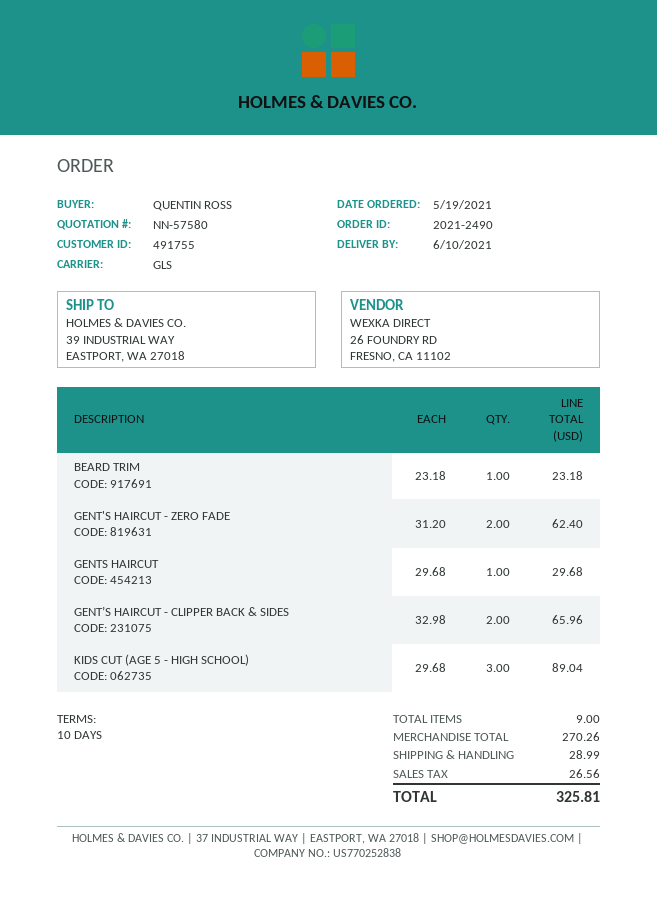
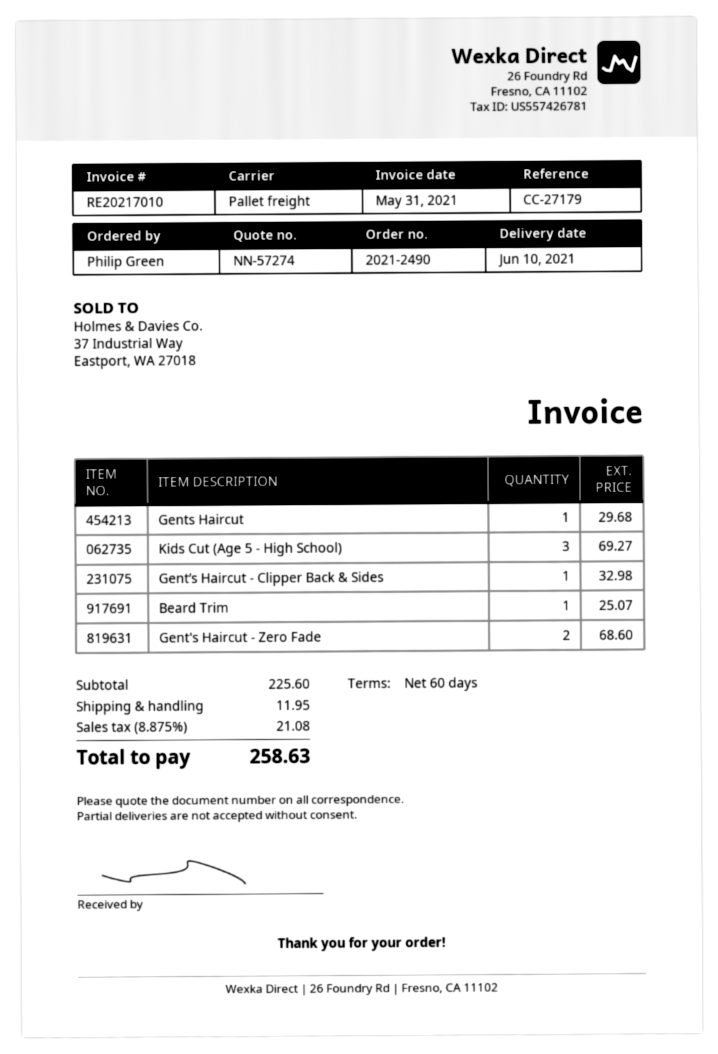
quote number: NN-57580 -> NN-57274
payment terms: 10 days -> 60 days
ordered by: QUENTIN ROSS -> Philip Green
shipping method: GLS -> pallet freight
BEARD TRIM: 1 for 23.18 -> 1 for 25.07
GENT'S HAIRCUT - ZERO FADE: 2 for 62.40 -> 2 for 68.60
GENT’S HAIRCUT - CLIPPER BACK & SIDES: 2 for 65.96 -> 1 for 32.98
KIDS CUT (AGE 5 - HIGH SCHOOL): 3 for 89.04 -> 3 for 69.27
subtotal: 270.26 -> 225.60
shipping: 28.99 -> 11.95
tax: 26.56 -> 21.08
total: 325.81 -> 258.63

